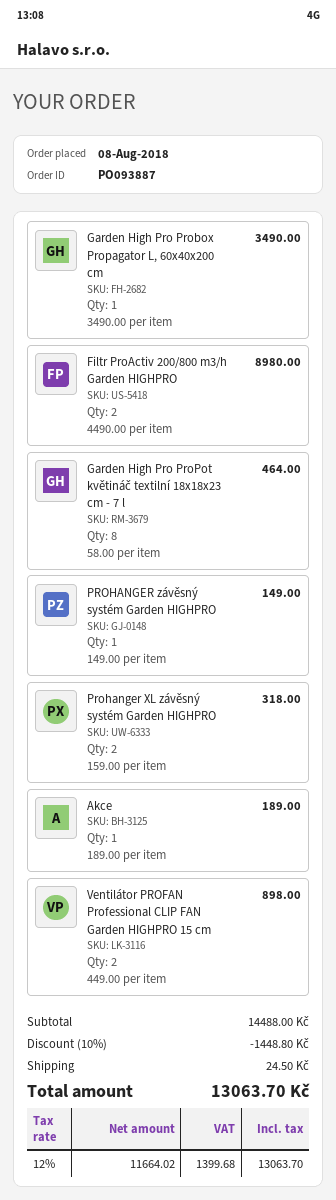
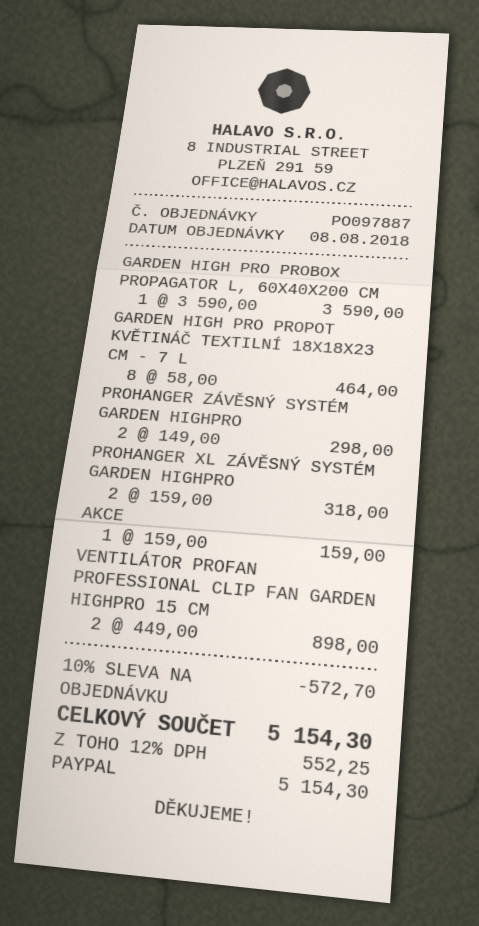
order number: PO093887 -> PO097887
Garden High Pro Probox Propagator L, 60x40x200 cm: 1 x 3490.00 = 3490.00 -> 1 x 3590.00 = 3590.00
Filtr ProActiv 200/800 m3/h Garden HIGHPRO: 2 x 4490.00 = 8980.00 -> none
PROHANGER závěsný systém Garden HIGHPRO: 1 x 149.00 = 149.00 -> 2 x 149.00 = 298.00
Akce: 1 x 189.00 = 189.00 -> 1 x 159.00 = 159.00
discount: 10% = 1448.80 -> 10% = 572.70
shipping: 24.50 -> none
tax: 12% = 1399.68 -> 12% = 552.25
total: 13063.70 -> 5154.30

